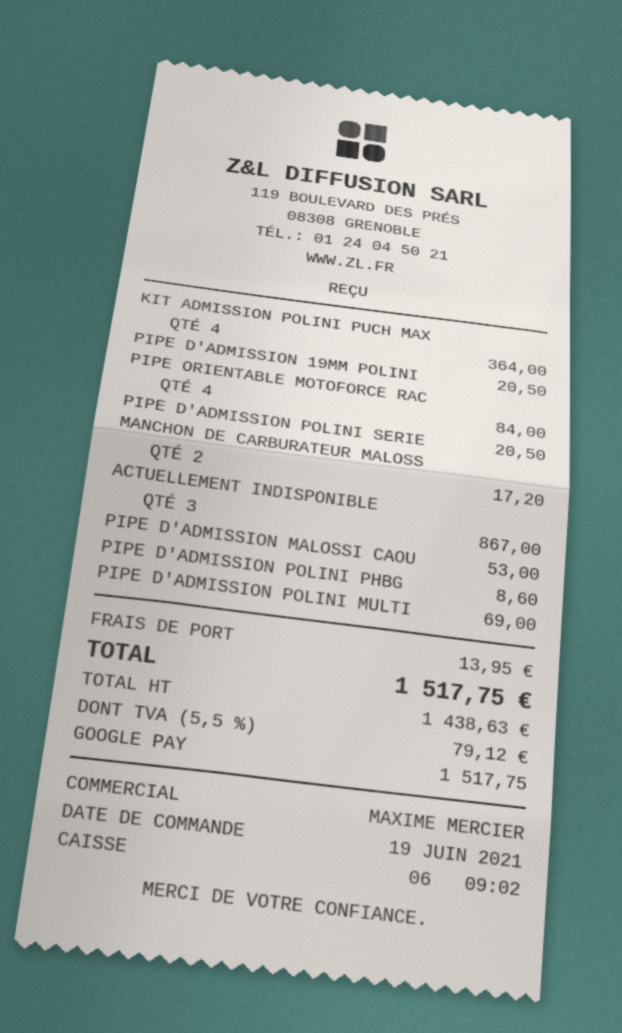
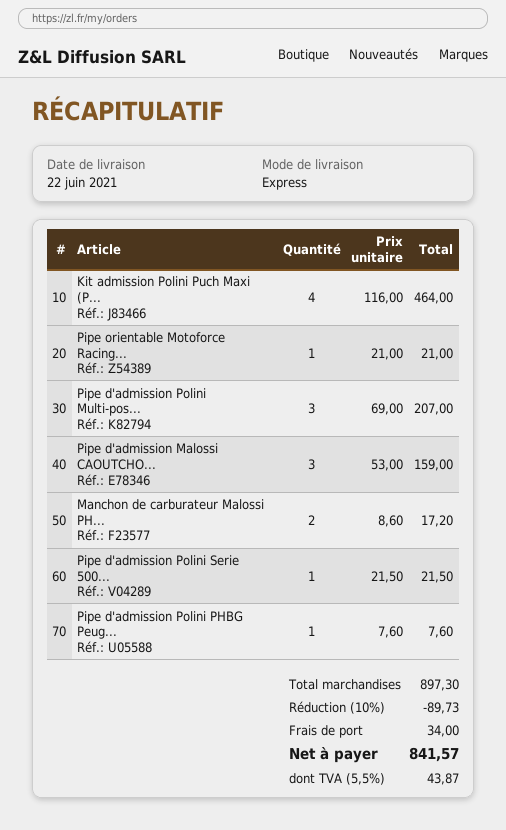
KIT ADMISSION POLINI PUCH MAX: 4 for 364.00 -> 4 for 464.00
PIPE D'ADMISSION 19MM POLINI: 1 for 20.50 -> none
PIPE ORIENTABLE MOTOFORCE RAC: 4 for 84.00 -> 1 for 21.00
PIPE D'ADMISSION POLINI SERIE: 1 for 20.50 -> 1 for 21.50
ACTUELLEMENT INDISPONIBLE: 3 for 867.00 -> none
PIPE D'ADMISSION MALOSSI CAOU: 1 for 53.00 -> 3 for 159.00
PIPE D'ADMISSION POLINI PHBG: 1 for 8.60 -> 1 for 7.60
PIPE D'ADMISSION POLINI MULTI: 1 for 69.00 -> 3 for 207.00
discount: none -> 10% = 89.73
shipping: 13.95 -> 34.00
tax: 5.5% = 79.12 -> 5.5% = 43.87
total: 1517.75 -> 841.57

